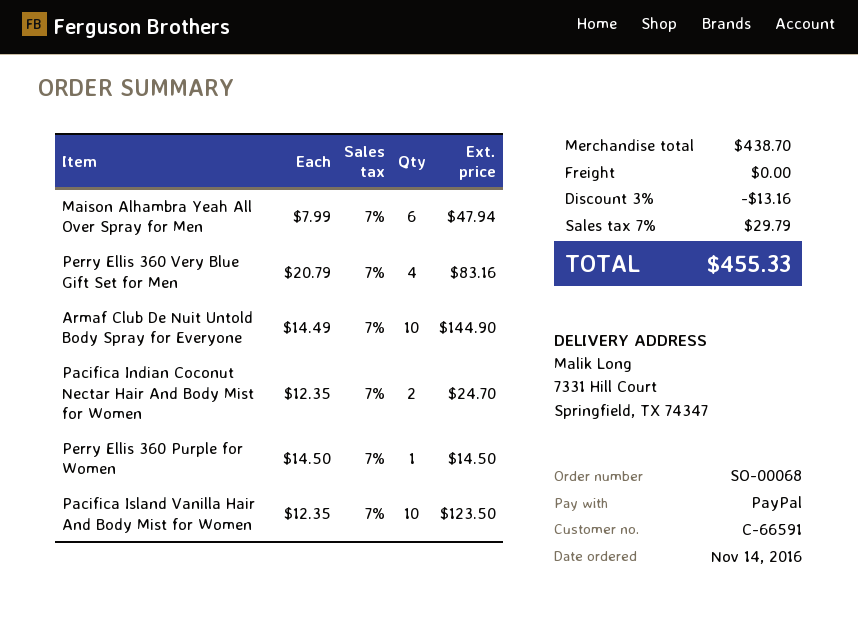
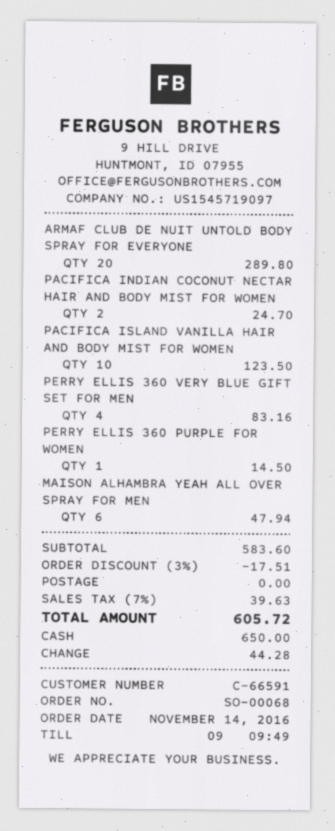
payment method: PayPal -> cash
Armaf Club De Nuit Untold Body Spray for Everyone: 10 for 144.90 -> 20 for 289.80
subtotal: 438.70 -> 583.60
discount: 3% = 13.16 -> 3% = 17.51
tax: 7% = 29.79 -> 7% = 39.63
total: 455.33 -> 605.72

